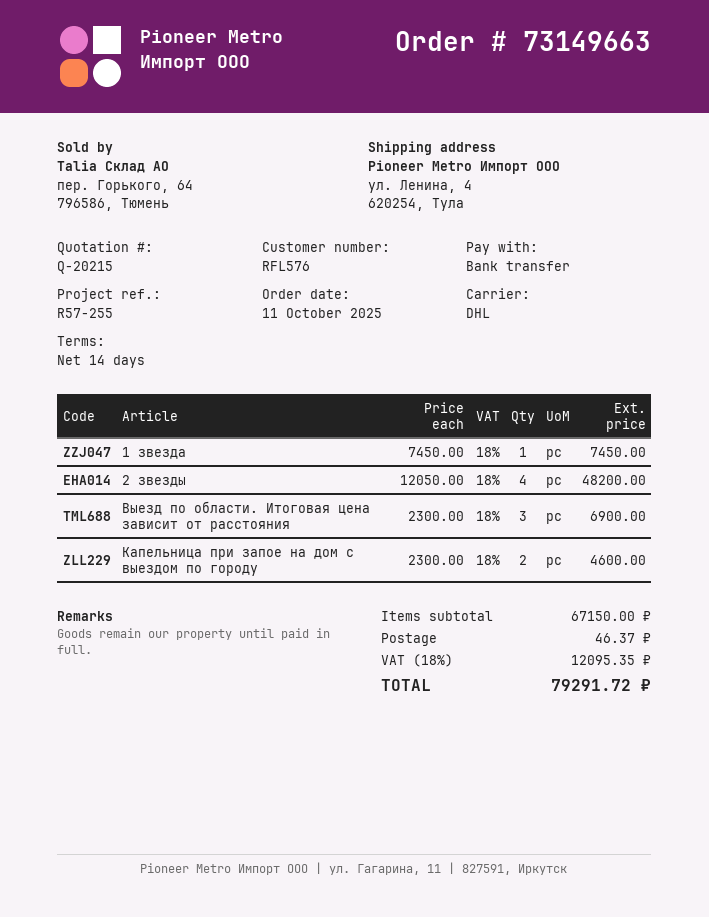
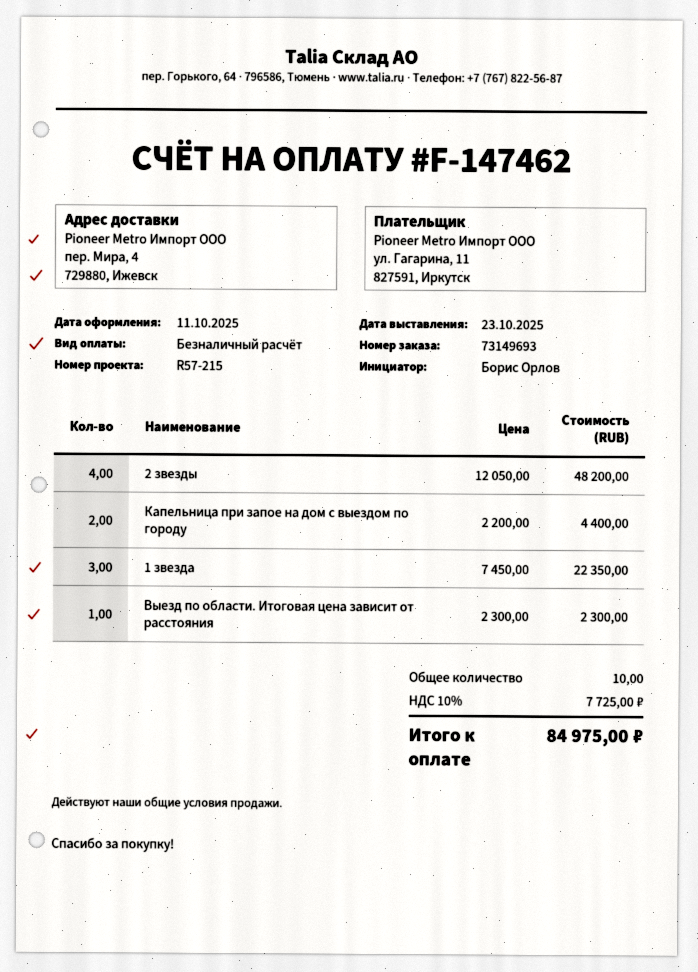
order number: 73149663 -> 73149693
reference: R57-255 -> R57-215
ship to: ул. Ленина, 4, 620254, Тула -> пер. Мира, 4, 729880, Ижевск
1 звезда: 1 x 7450.00 = 7450.00 -> 3 x 7450.00 = 22350.00
Выезд по области. Итоговая цена зависит от расстояния: 3 x 2300.00 = 6900.00 -> 1 x 2300.00 = 2300.00
Капельница при запое на дом с выездом по городу: 2 x 2300.00 = 4600.00 -> 2 x 2200.00 = 4400.00
shipping: 46.37 -> none
tax: 18% = 12095.35 -> 10% = 7725.00
total: 79291.72 -> 84975.00

